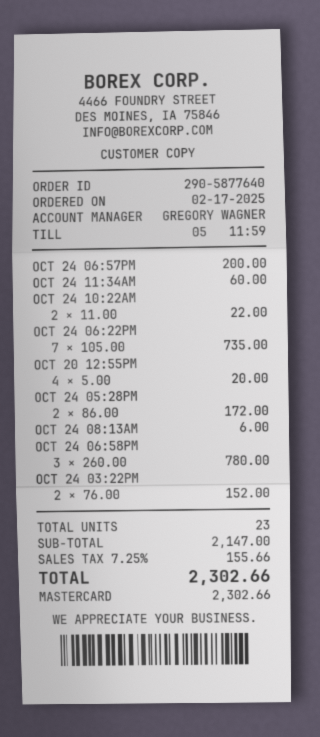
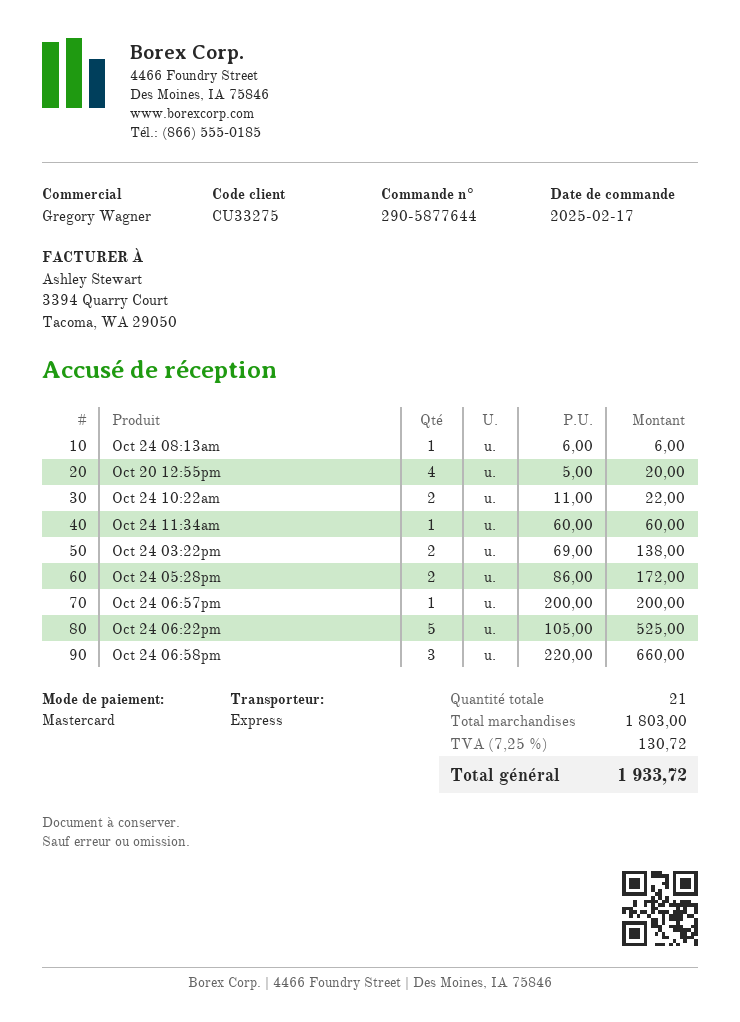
order number: 290-5877640 -> 290-5877644
OCT 24 06:22PM: 7 x 105.00 = 735.00 -> 5 x 105.00 = 525.00
OCT 24 06:58PM: 3 x 260.00 = 780.00 -> 3 x 220.00 = 660.00
OCT 24 03:22PM: 2 x 76.00 = 152.00 -> 2 x 69.00 = 138.00
total quantity: 23 -> 21
subtotal: 2147.00 -> 1803.00
tax: 7.25% = 155.66 -> 7.25% = 130.72
total: 2302.66 -> 1933.72

